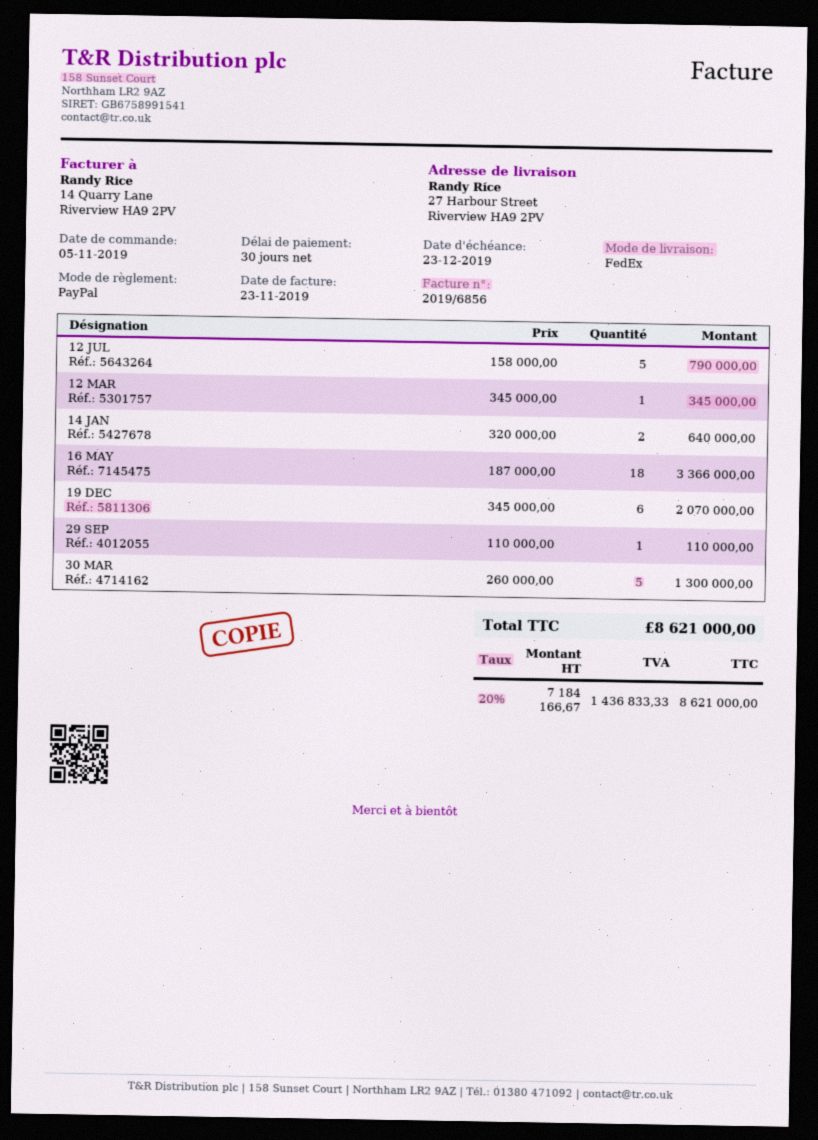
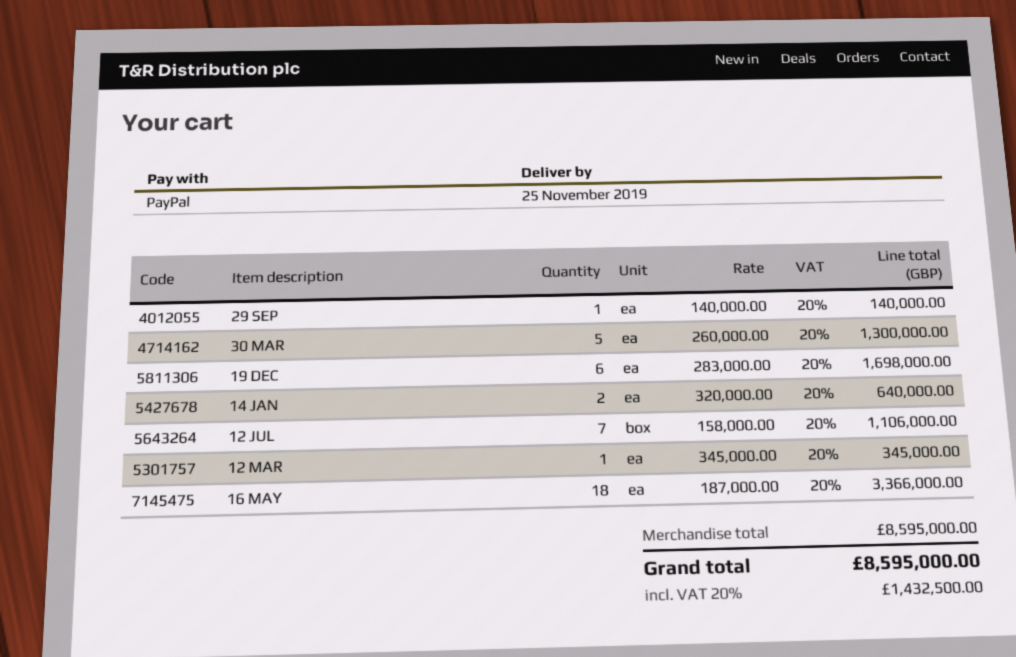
12 JUL: 5 x 158000.00 = 790000.00 -> 7 x 158000.00 = 1106000.00
19 DEC: 6 x 345000.00 = 2070000.00 -> 6 x 283000.00 = 1698000.00
29 SEP: 1 x 110000.00 = 110000.00 -> 1 x 140000.00 = 140000.00
tax: 20% = 1436833.33 -> 20% = 1432500.00
total: 8621000.00 -> 8595000.00

